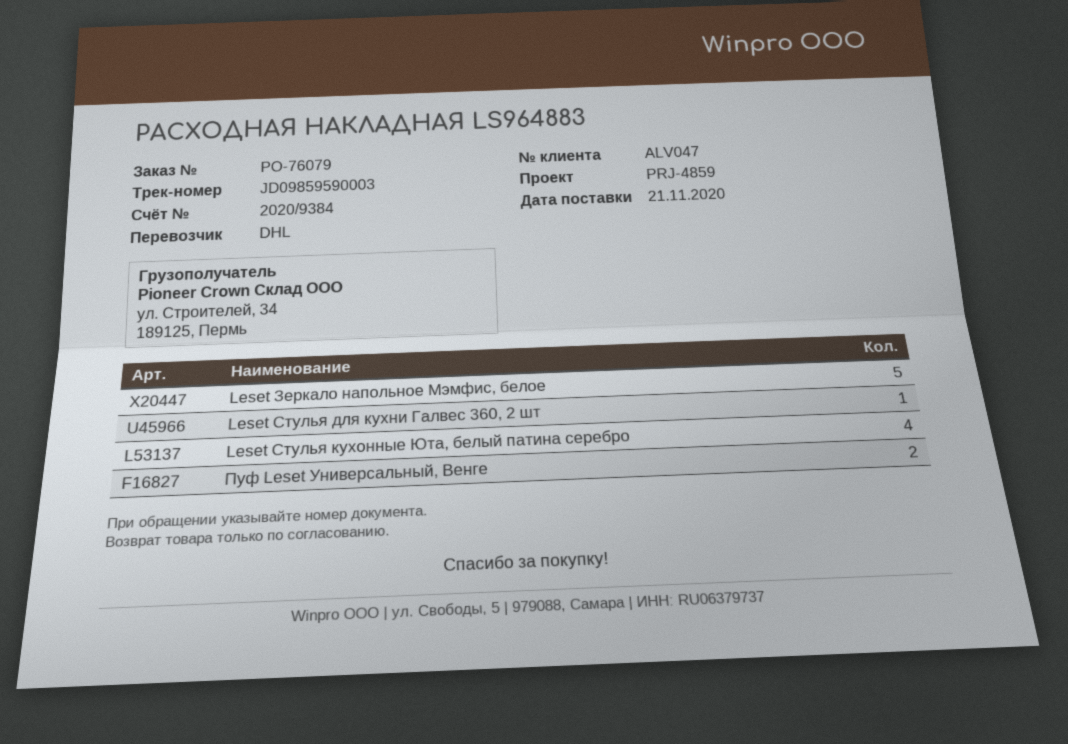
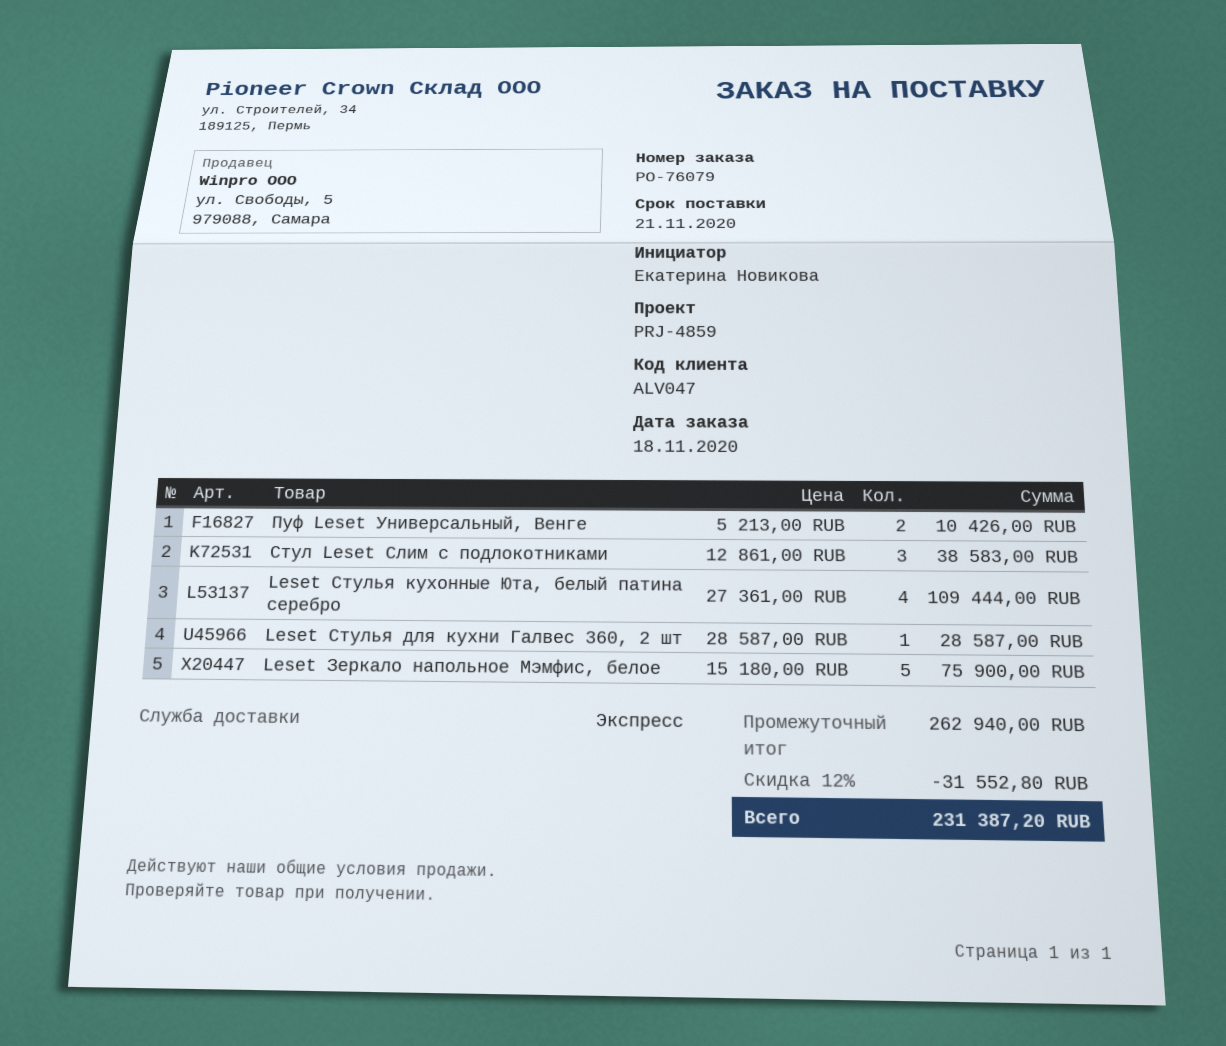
shipping method: DHL -> express
Стул Leset Слим с подлокотниками: none -> 3

